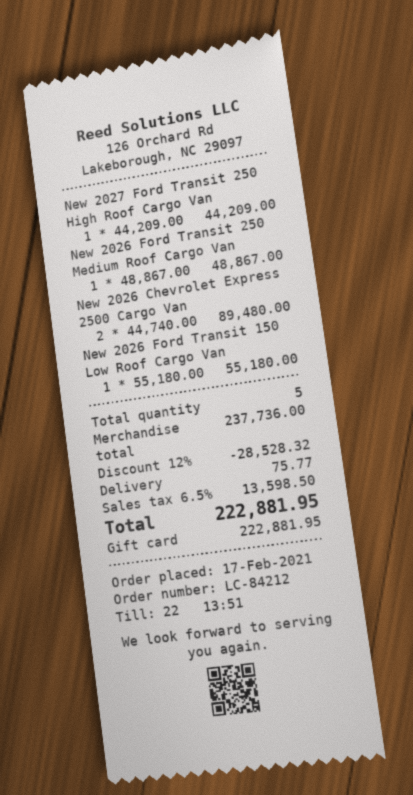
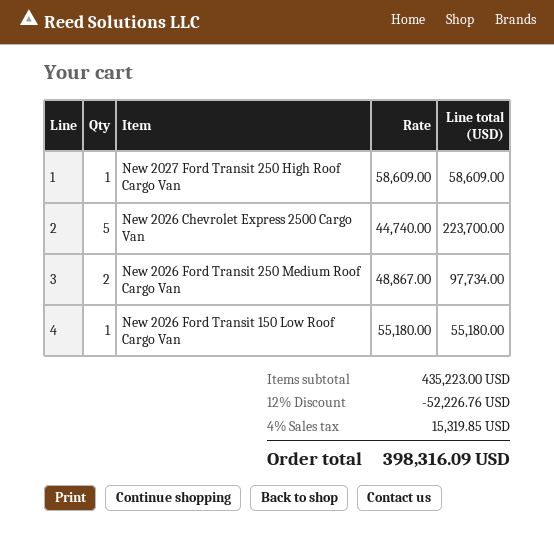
New 2027 Ford Transit 250 High Roof Cargo Van: 1 x 44209.00 = 44209.00 -> 1 x 58609.00 = 58609.00
New 2026 Ford Transit 250 Medium Roof Cargo Van: 1 x 48867.00 = 48867.00 -> 2 x 48867.00 = 97734.00
New 2026 Chevrolet Express 2500 Cargo Van: 2 x 44740.00 = 89480.00 -> 5 x 44740.00 = 223700.00
subtotal: 237736.00 -> 435223.00
discount: 12% = 28528.32 -> 12% = 52226.76
shipping: 75.77 -> none
tax: 6.5% = 13598.50 -> 4% = 15319.85
total: 222881.95 -> 398316.09

